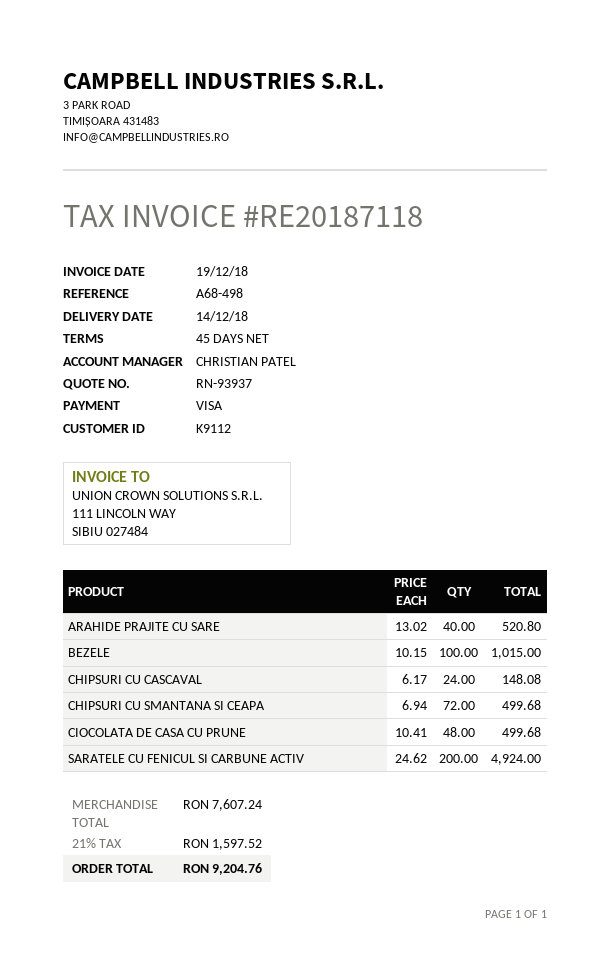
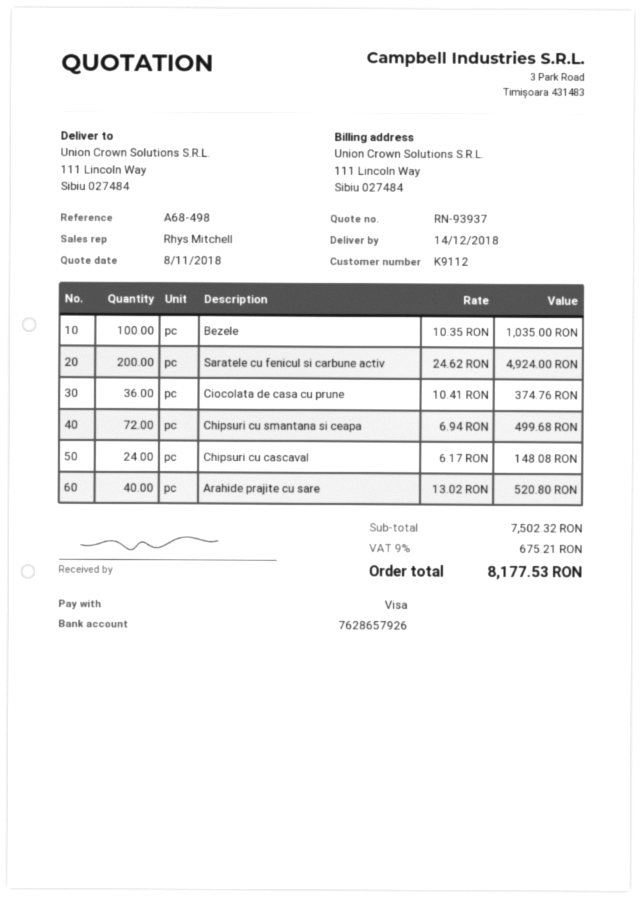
sales rep: CHRISTIAN PATEL -> Rhys Mitchell
BEZELE: 100 x 10.15 = 1015.00 -> 100 x 10.35 = 1035.00
CIOCOLATA DE CASA CU PRUNE: 48 x 10.41 = 499.68 -> 36 x 10.41 = 374.76
subtotal: 7607.24 -> 7502.32
tax: 21% = 1597.52 -> 9% = 675.21
total: 9204.76 -> 8177.53

